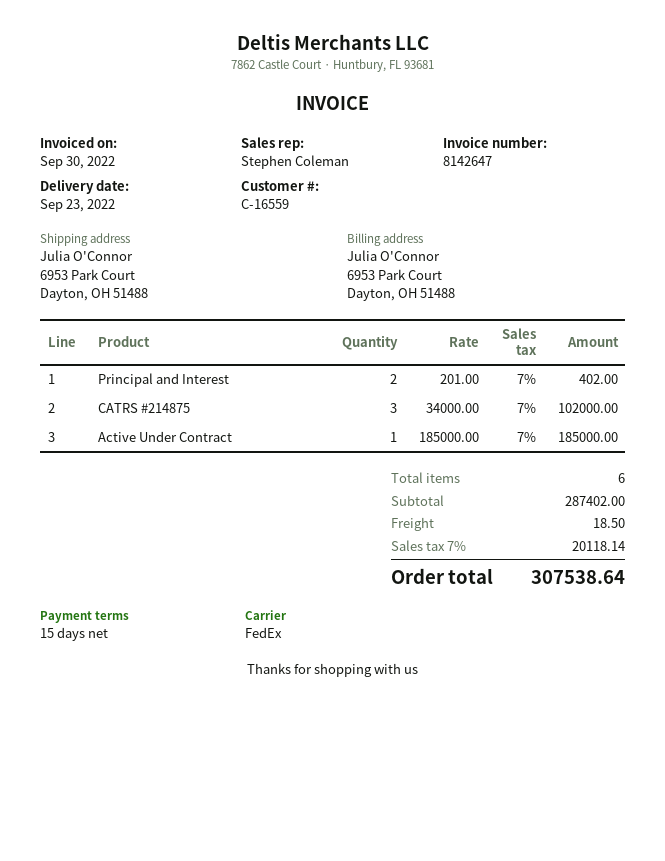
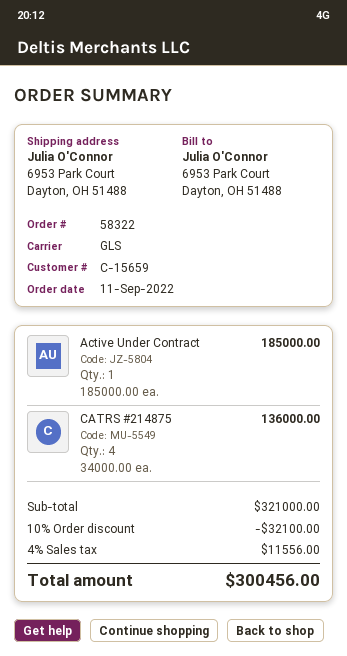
customer number: C-16559 -> C-15659
shipping method: FedEx -> GLS
Principal and Interest: 2 x 201.00 = 402.00 -> none
CATRS #214875: 3 x 34000.00 = 102000.00 -> 4 x 34000.00 = 136000.00
subtotal: 287402.00 -> 321000.00
discount: none -> 10% = 32100.00
shipping: 18.50 -> none
tax: 7% = 20118.14 -> 4% = 11556.00
total: 307538.64 -> 300456.00

